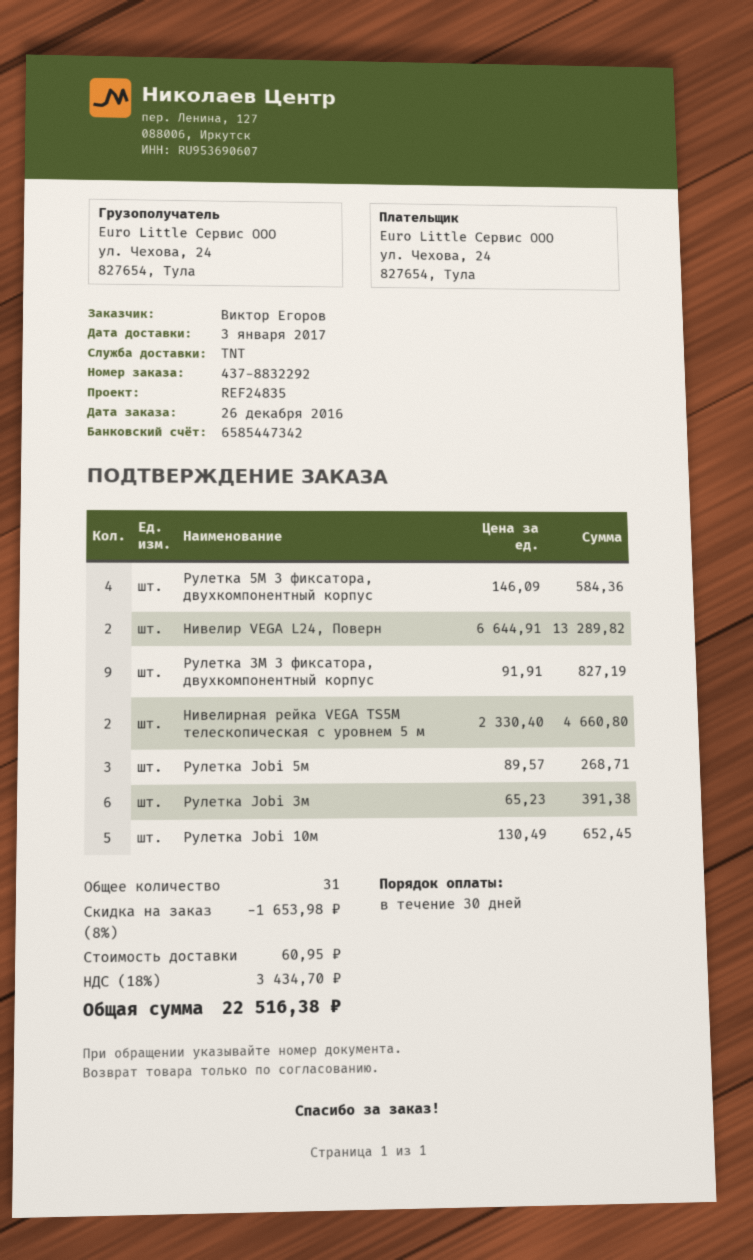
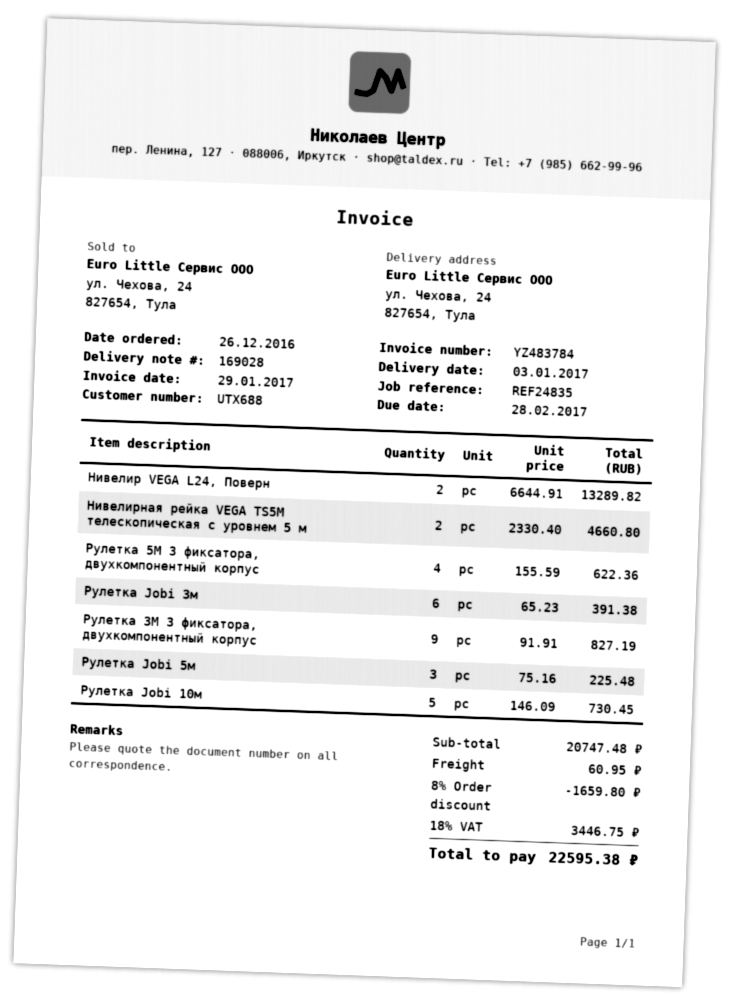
Рулетка 5М 3 фиксатора, двухкомпонентный корпус: 4 x 146.09 = 584.36 -> 4 x 155.59 = 622.36
Рулетка Jobi 5м: 3 x 89.57 = 268.71 -> 3 x 75.16 = 225.48
Рулетка Jobi 10м: 5 x 130.49 = 652.45 -> 5 x 146.09 = 730.45
discount: 8% = 1653.98 -> 8% = 1659.80
tax: 18% = 3434.70 -> 18% = 3446.75
total: 22516.38 -> 22595.38

